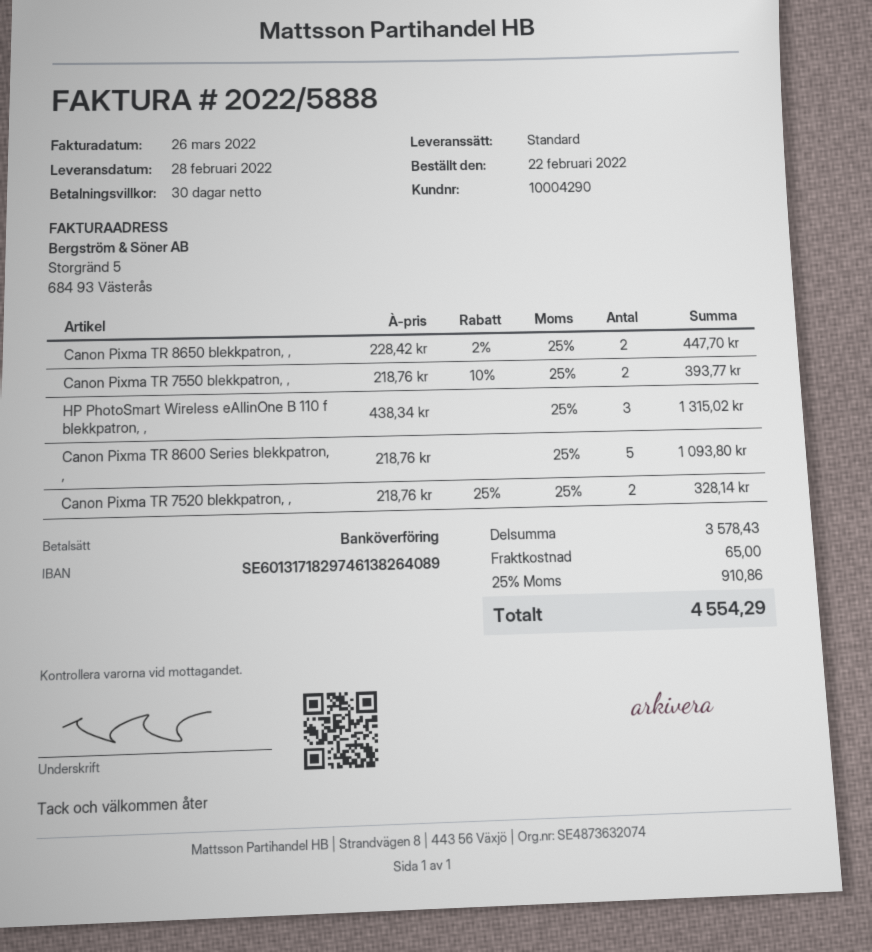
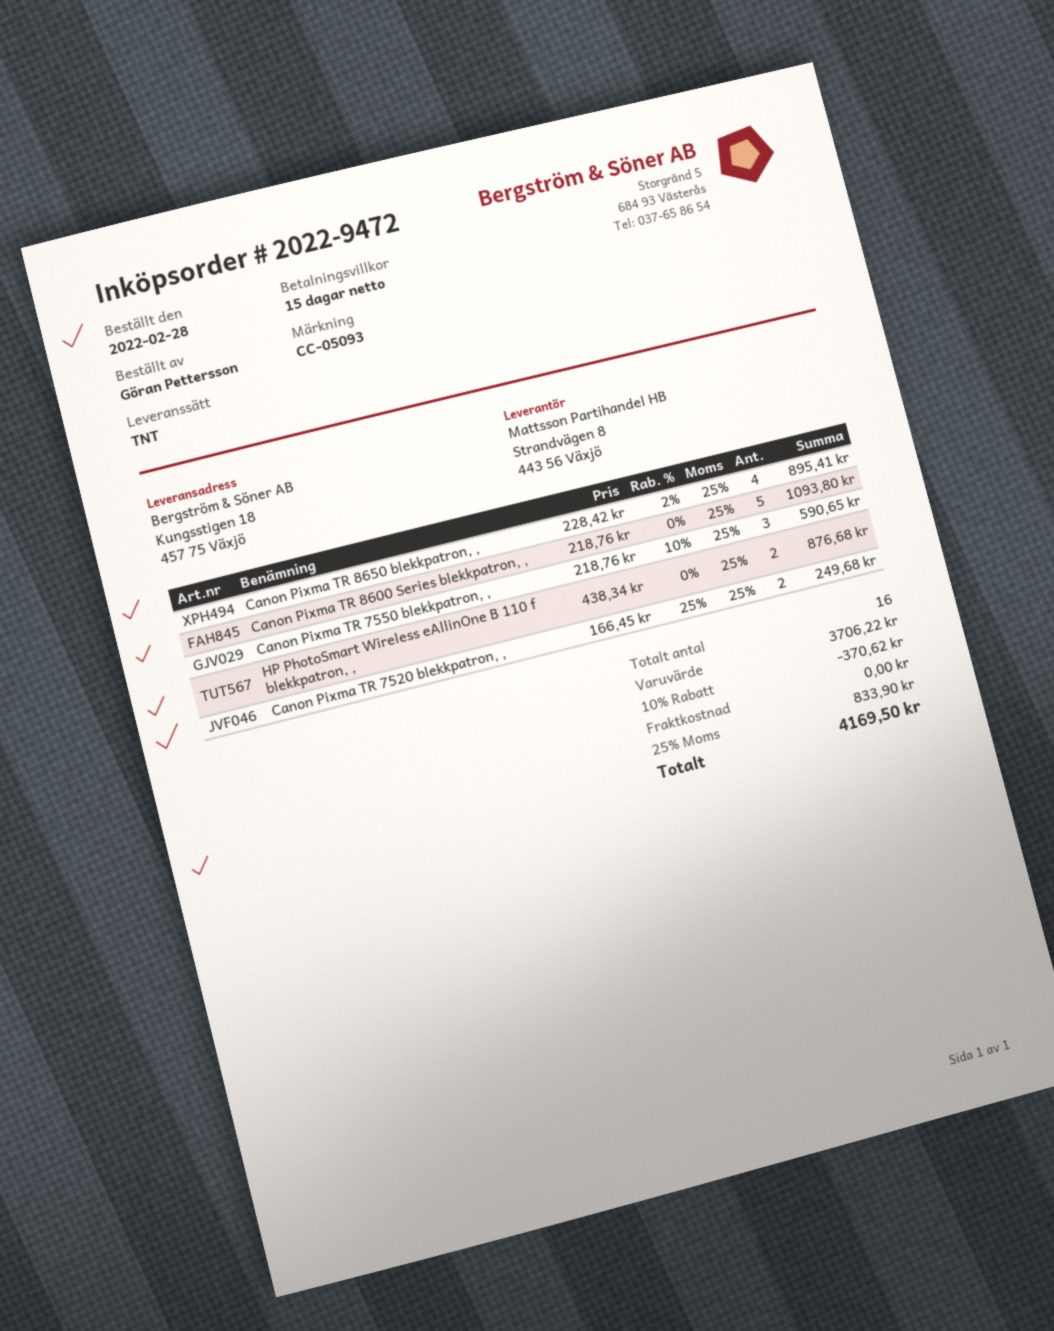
order date: 2022-02-22 -> 2022-02-28
payment terms: 30 days -> 15 days
shipping method: standard -> TNT
Canon Pixma TR 8650 blekkpatron, ,: 2 x 228.42 - 2% = 447.70 -> 4 x 228.42 - 2% = 895.41
Canon Pixma TR 7550 blekkpatron, ,: 2 x 218.76 - 10% = 393.77 -> 3 x 218.76 - 10% = 590.65
HP PhotoSmart Wireless eAllinOne B 110 f blekkpatron, ,: 3 x 438.34 = 1315.02 -> 2 x 438.34 = 876.68
Canon Pixma TR 7520 blekkpatron, ,: 2 x 218.76 - 25% = 328.14 -> 2 x 166.45 - 25% = 249.68
subtotal: 3578.43 -> 3706.22
discount: none -> 10% = 370.62
shipping: 65.00 -> 0.00
tax: 25% = 910.86 -> 25% = 833.90
total: 4554.29 -> 4169.50

